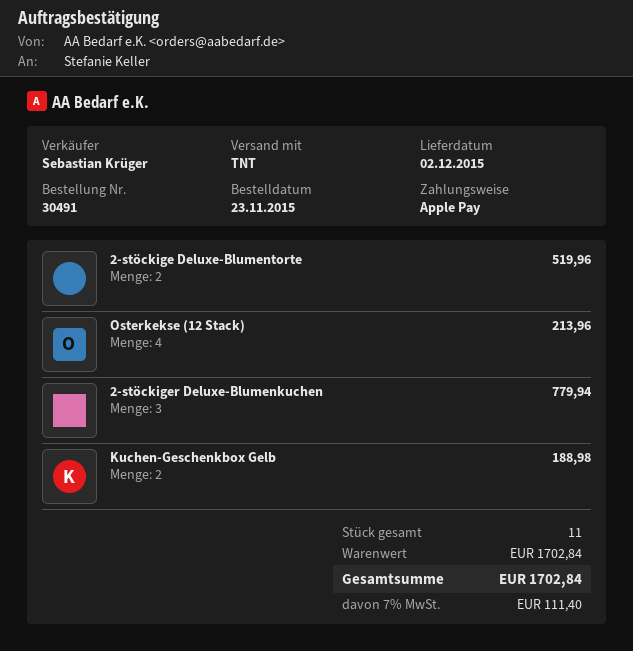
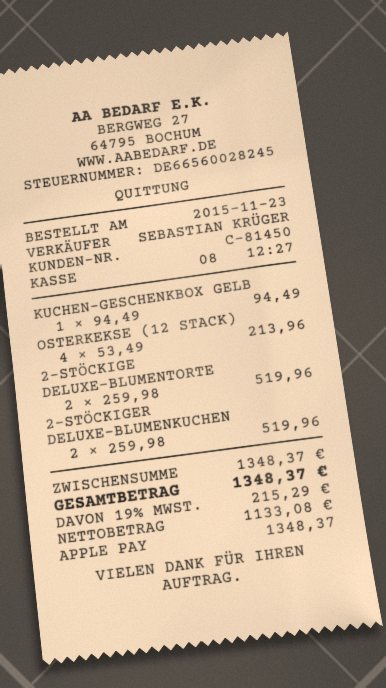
2-stöckiger Deluxe-Blumenkuchen: 3 for 779.94 -> 2 for 519.96
Kuchen-Geschenkbox Gelb: 2 for 188.98 -> 1 for 94.49
subtotal: 1702.84 -> 1348.37
tax: 7% = 111.40 -> 19% = 215.29
total: 1702.84 -> 1348.37

